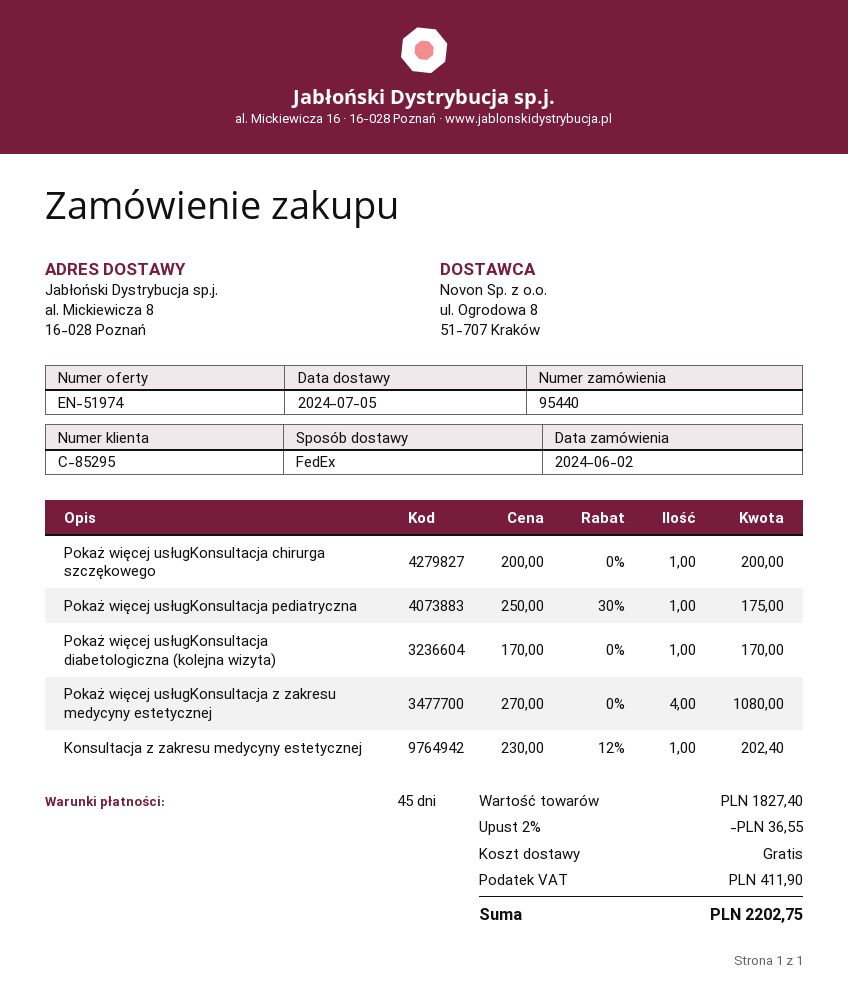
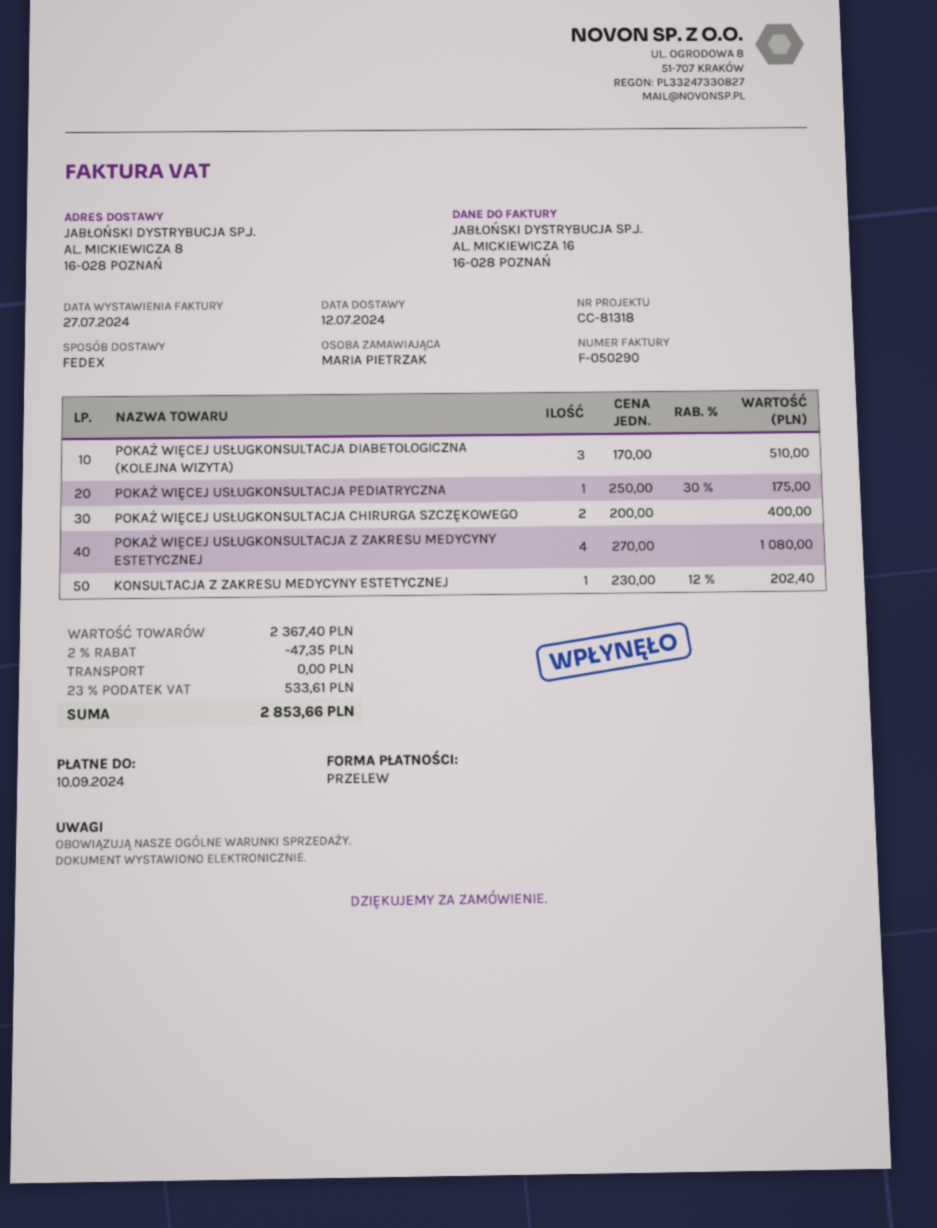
delivery date: 2024-07-05 -> 2024-07-12
Pokaż więcej usługKonsultacja chirurga szczękowego: 1 x 200.00 = 200.00 -> 2 x 200.00 = 400.00
Pokaż więcej usługKonsultacja diabetologiczna (kolejna wizyta): 1 x 170.00 = 170.00 -> 3 x 170.00 = 510.00
subtotal: 1827.40 -> 2367.40
discount: 2% = 36.55 -> 2% = 47.35
tax: 411.90 -> 533.61
total: 2202.75 -> 2853.66

